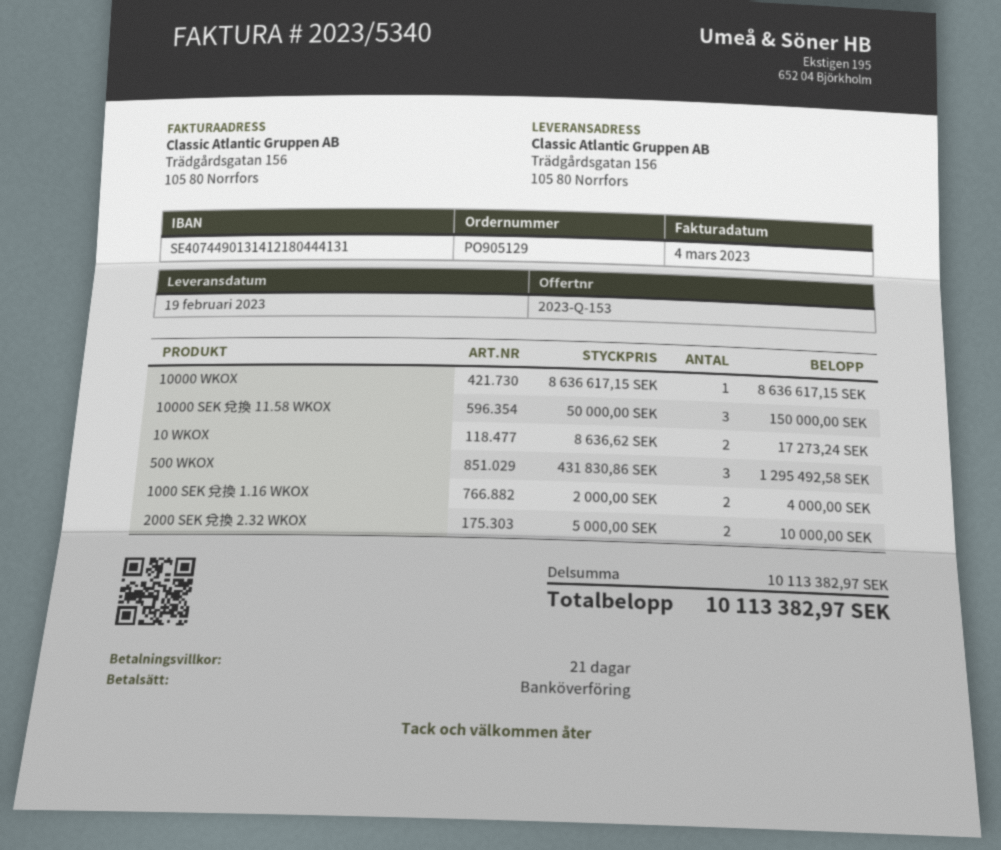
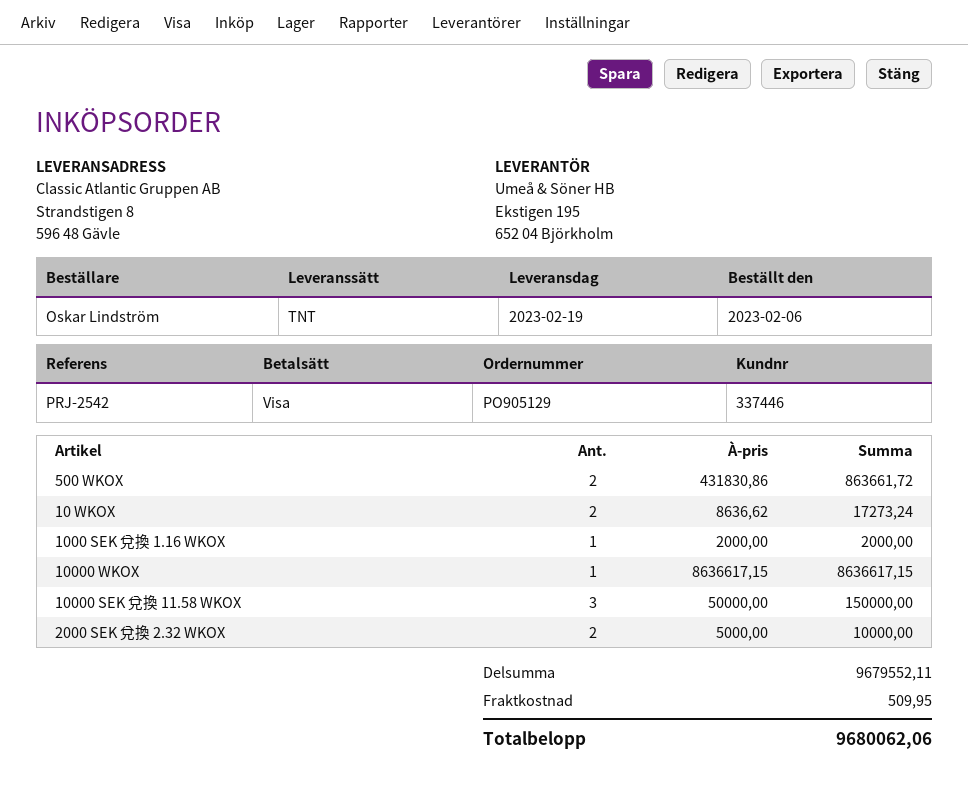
payment method: bank transfer -> Visa
ship to: Trädgårdsgatan 156, 105 80 Norrfors -> Strandstigen 8, 596 48 Gävle
500 WKOX: 3 x 431830.86 = 1295492.58 -> 2 x 431830.86 = 863661.72
1000 SEK 兌換 1.16 WKOX: 2 x 2000.00 = 4000.00 -> 1 x 2000.00 = 2000.00
subtotal: 10113382.97 -> 9679552.11
shipping: none -> 509.95
total: 10113382.97 -> 9680062.06

